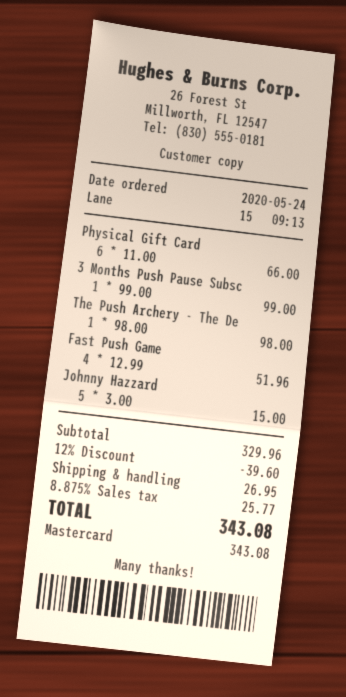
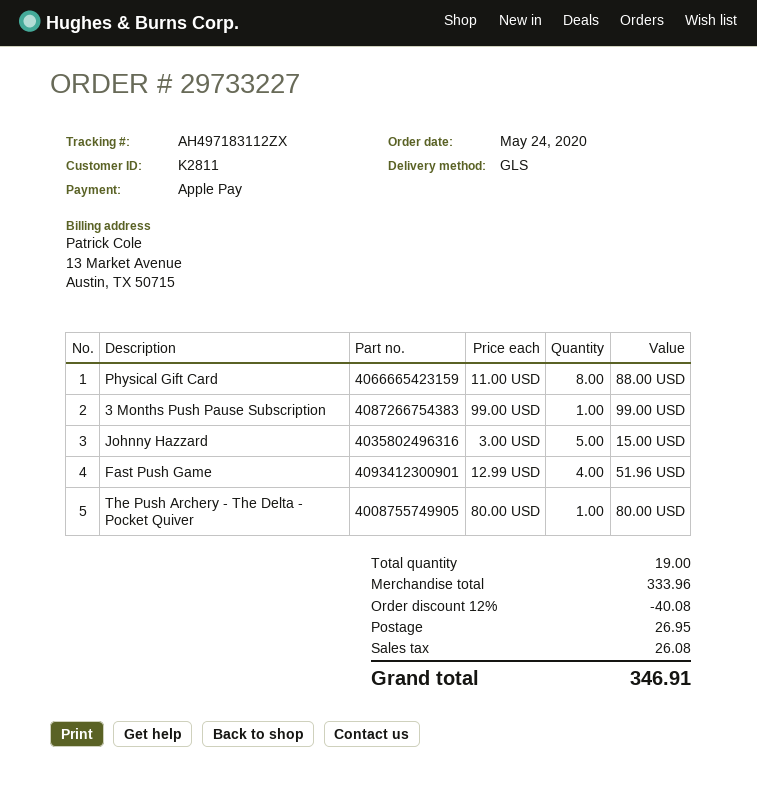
payment method: Mastercard -> Apple Pay
Physical Gift Card: 6 x 11.00 = 66.00 -> 8 x 11.00 = 88.00
The Push Archery - The De: 1 x 98.00 = 98.00 -> 1 x 80.00 = 80.00
subtotal: 329.96 -> 333.96
discount: 12% = 39.60 -> 12% = 40.08
tax: 25.77 -> 26.08
total: 343.08 -> 346.91

